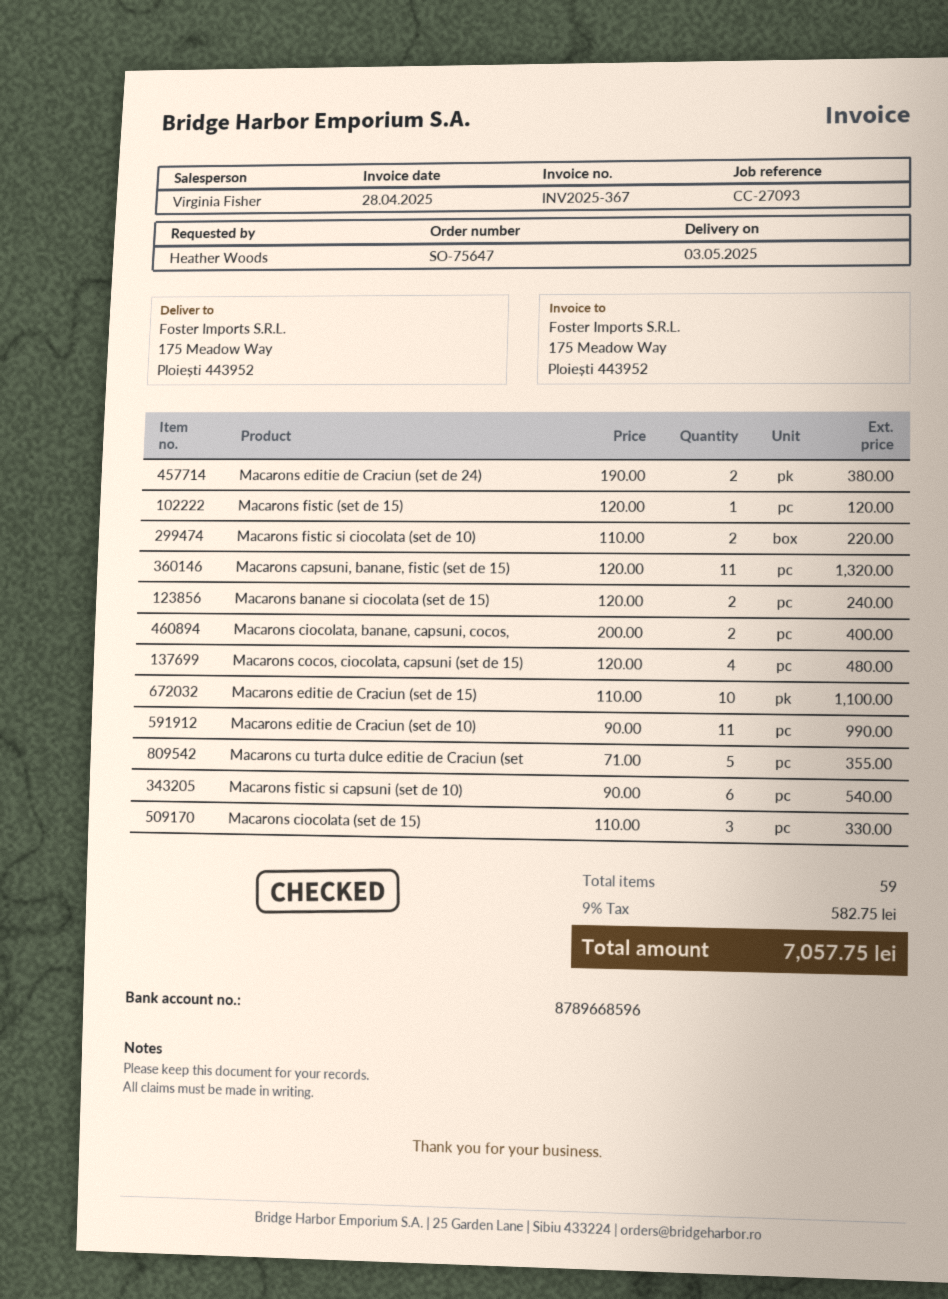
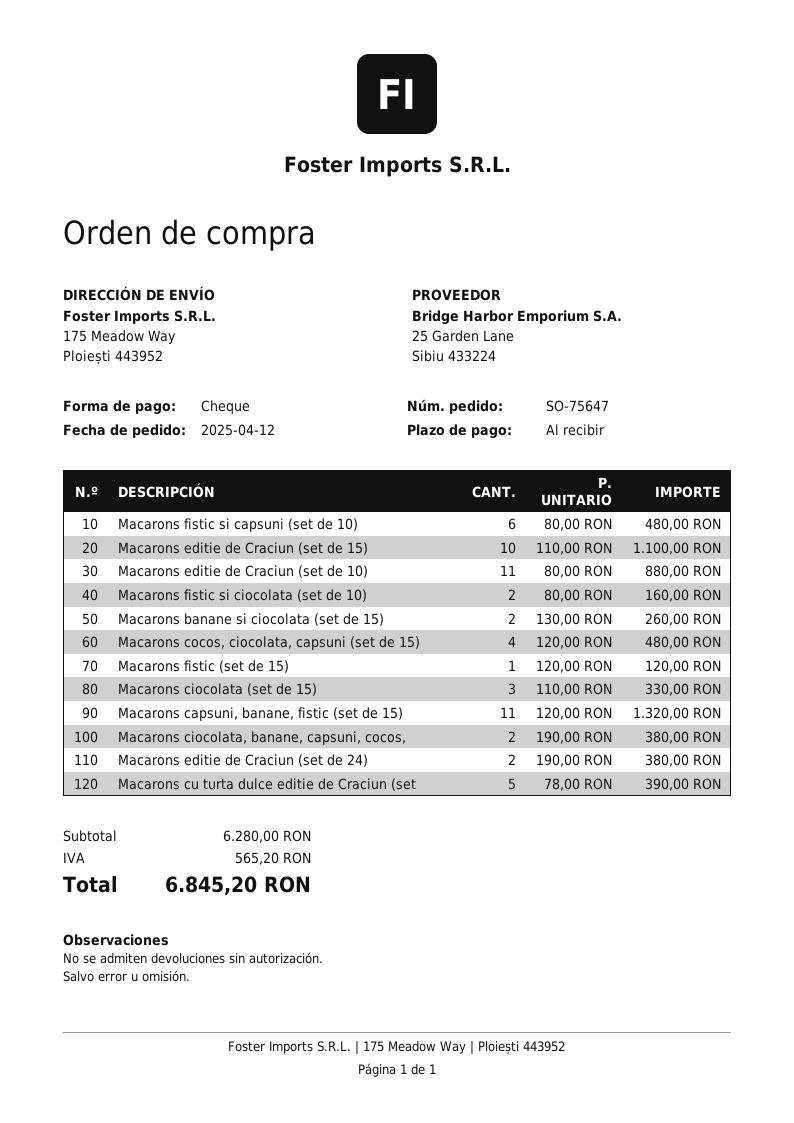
Macarons fistic si ciocolata (set de 10): 2 x 110.00 = 220.00 -> 2 x 80.00 = 160.00
Macarons banane si ciocolata (set de 15): 2 x 120.00 = 240.00 -> 2 x 130.00 = 260.00
Macarons ciocolata, banane, capsuni, cocos,: 2 x 200.00 = 400.00 -> 2 x 190.00 = 380.00
Macarons editie de Craciun (set de 10): 11 x 90.00 = 990.00 -> 11 x 80.00 = 880.00
Macarons cu turta dulce editie de Craciun (set: 5 x 71.00 = 355.00 -> 5 x 78.00 = 390.00
Macarons fistic si capsuni (set de 10): 6 x 90.00 = 540.00 -> 6 x 80.00 = 480.00
tax: 582.75 -> 565.20
total: 7057.75 -> 6845.20

